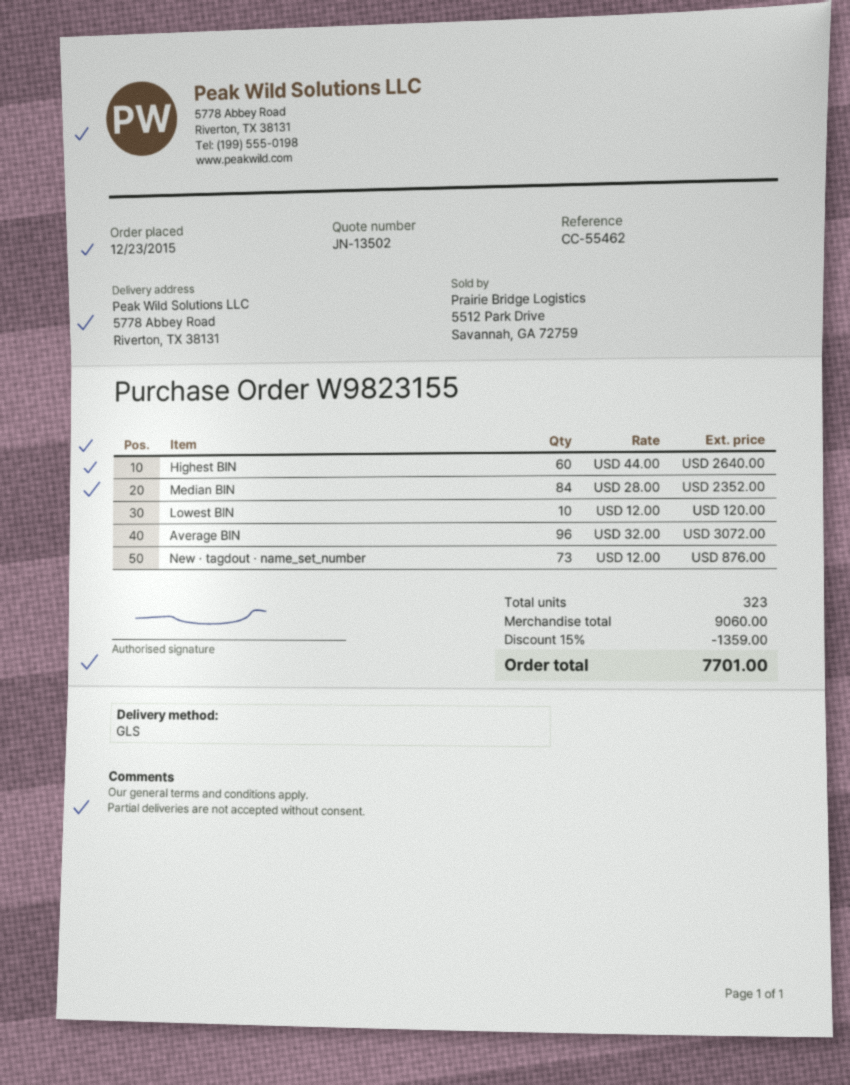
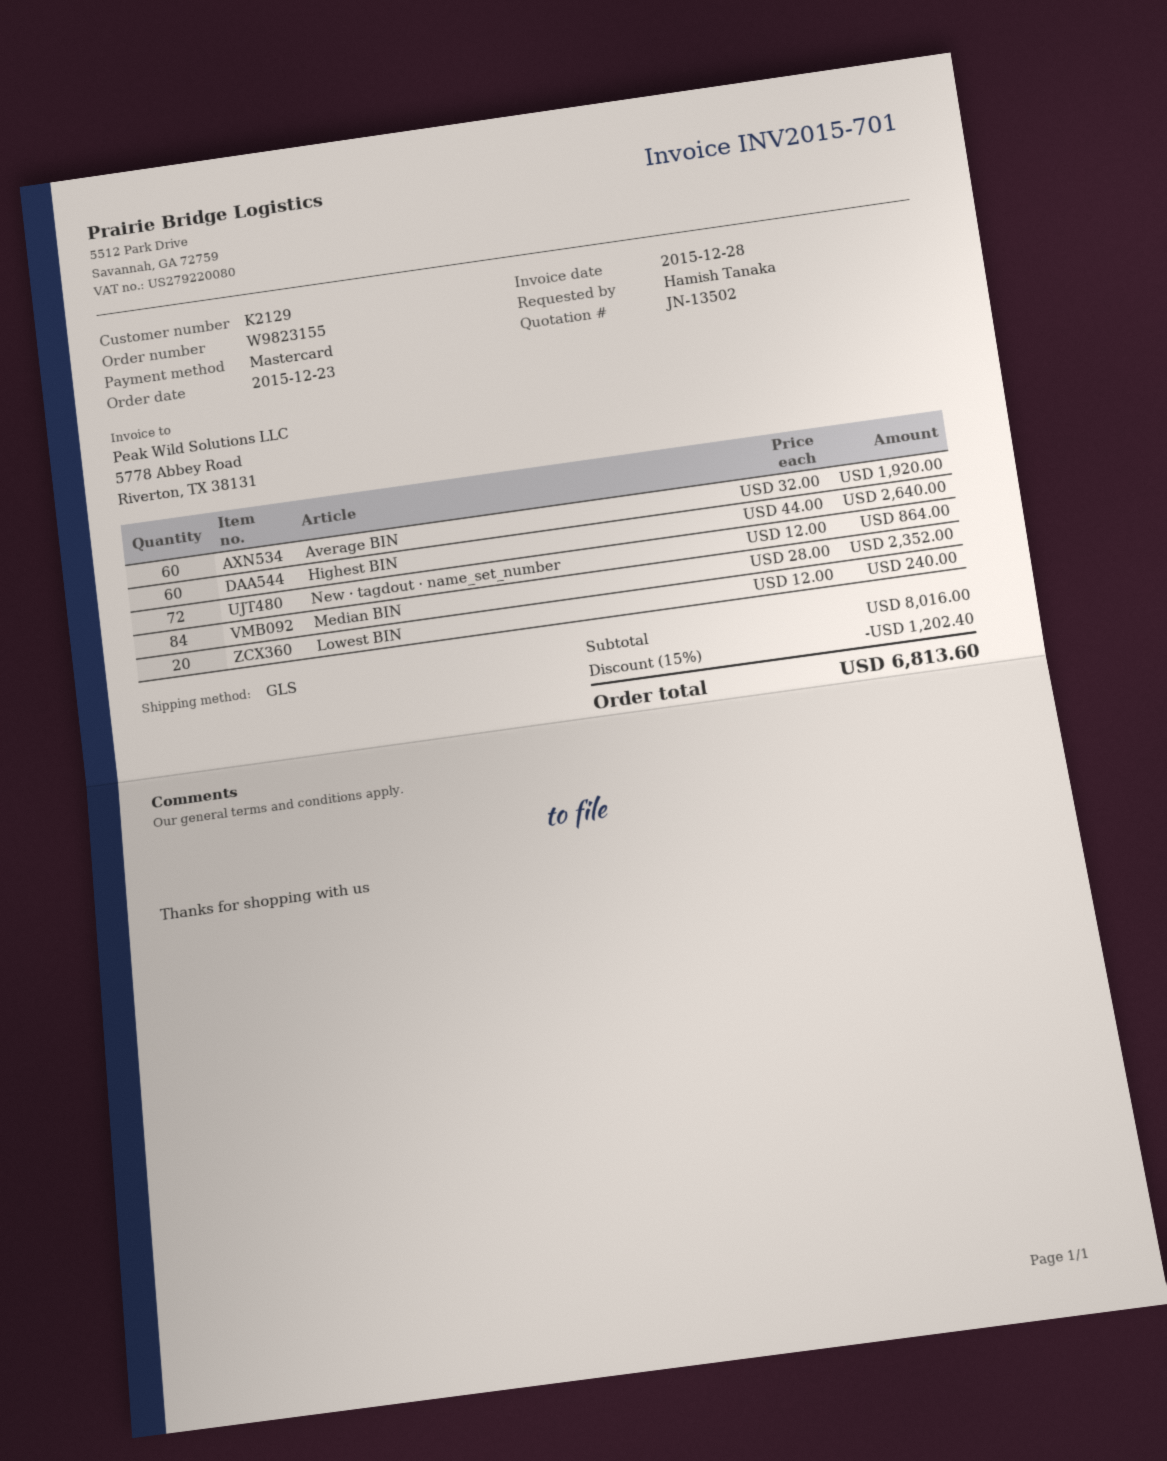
Lowest BIN: 10 x 12.00 = 120.00 -> 20 x 12.00 = 240.00
Average BIN: 96 x 32.00 = 3072.00 -> 60 x 32.00 = 1920.00
New · tagdout · name_set_number: 73 x 12.00 = 876.00 -> 72 x 12.00 = 864.00
subtotal: 9060.00 -> 8016.00
discount: 15% = 1359.00 -> 15% = 1202.40
total: 7701.00 -> 6813.60

